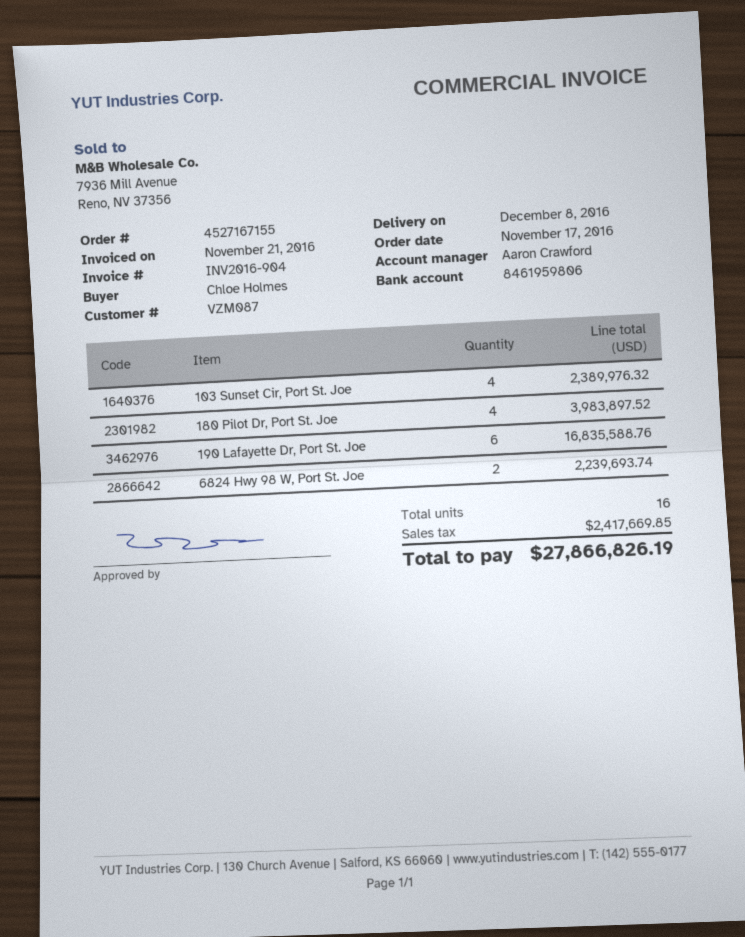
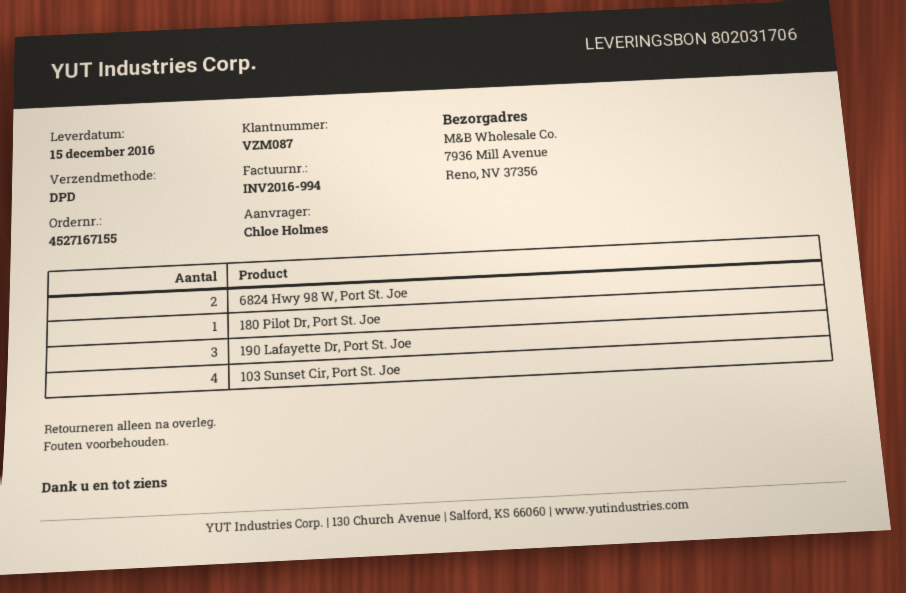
delivery date: 2016-12-08 -> 2016-12-15
invoice number: INV2016-904 -> INV2016-994
180 Pilot Dr, Port St. Joe: 4 -> 1
190 Lafayette Dr, Port St. Joe: 6 -> 3

